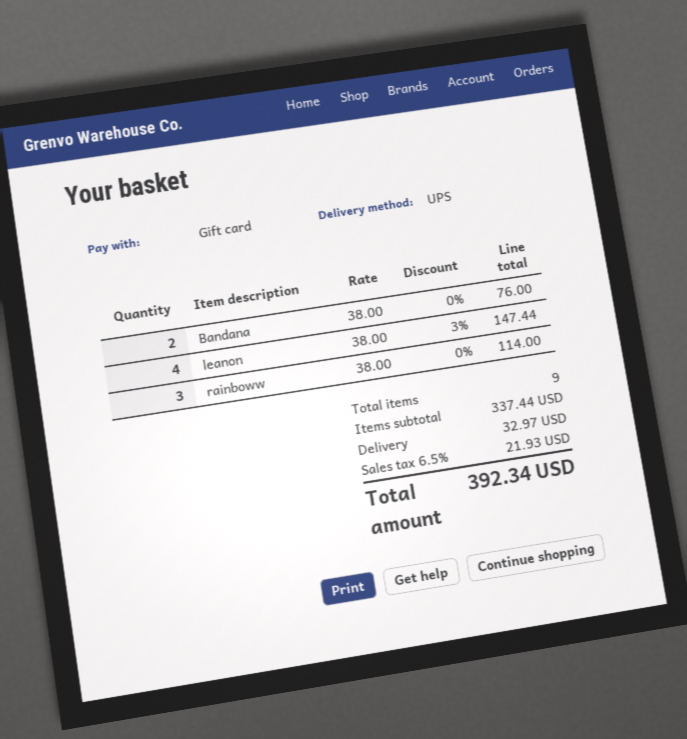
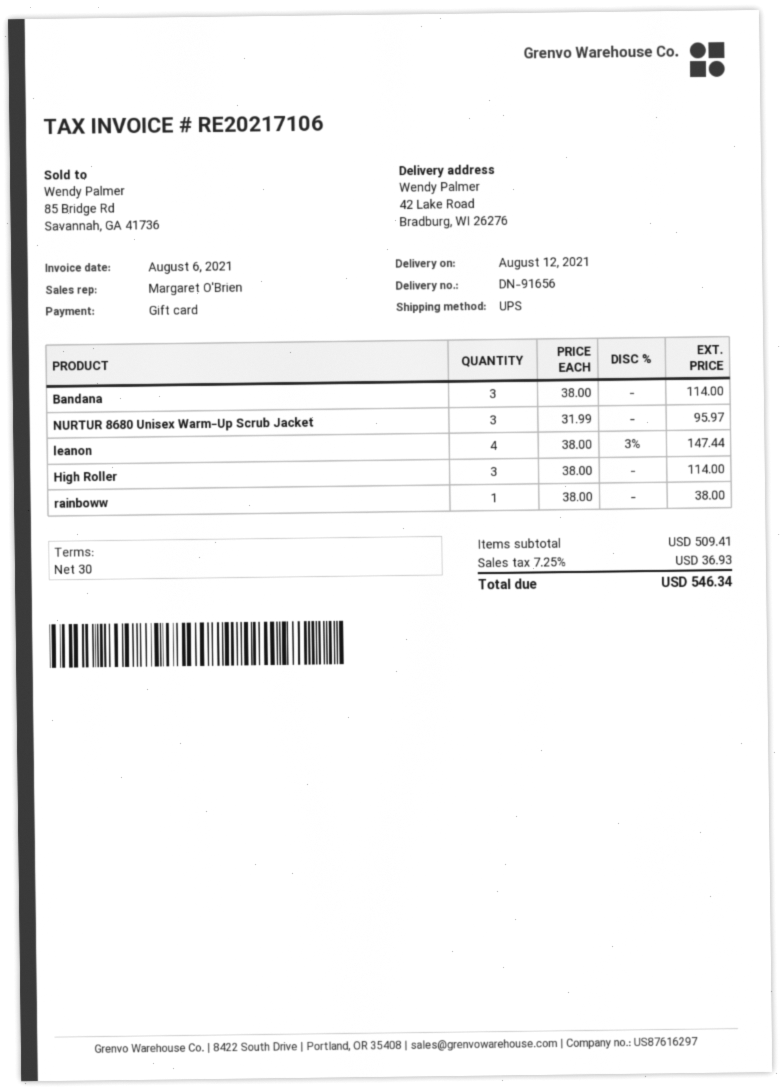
Bandana: 2 x 38.00 = 76.00 -> 3 x 38.00 = 114.00
rainboww: 3 x 38.00 = 114.00 -> 1 x 38.00 = 38.00
NURTUR 8680 Unisex Warm-Up Scrub Jacket: none -> 3 x 31.99 = 95.97
High Roller: none -> 3 x 38.00 = 114.00
subtotal: 337.44 -> 509.41
shipping: 32.97 -> none
tax: 6.5% = 21.93 -> 7.25% = 36.93
total: 392.34 -> 546.34

